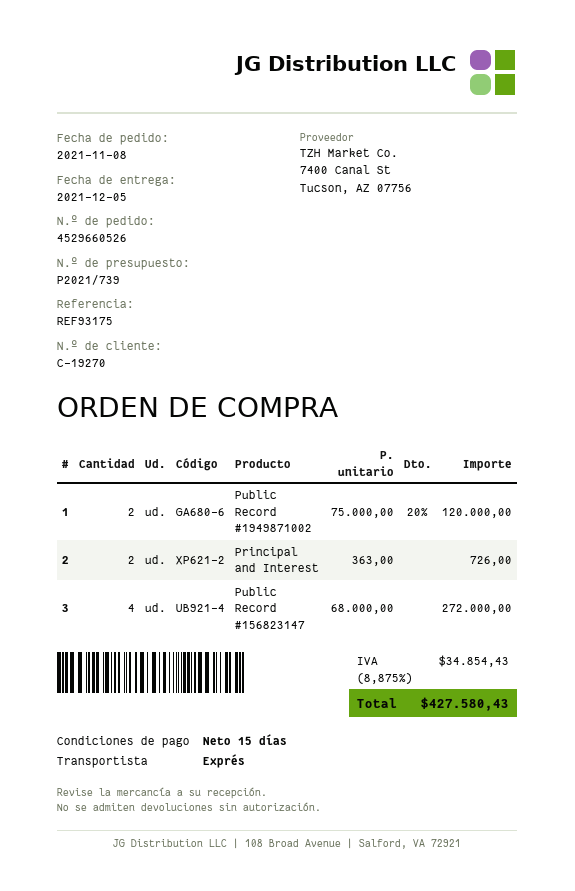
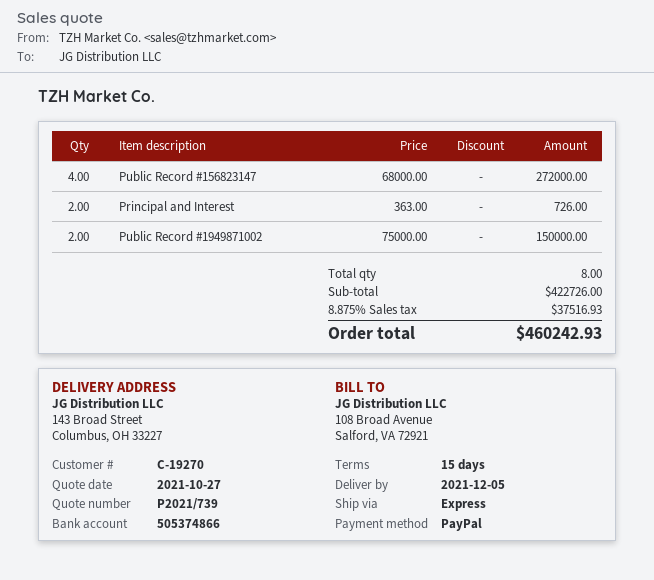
Public Record #1949871002: 2 x 75000.00 - 20% = 120000.00 -> 2 x 75000.00 = 150000.00
tax: 8.875% = 34854.43 -> 8.875% = 37516.93
total: 427580.43 -> 460242.93

